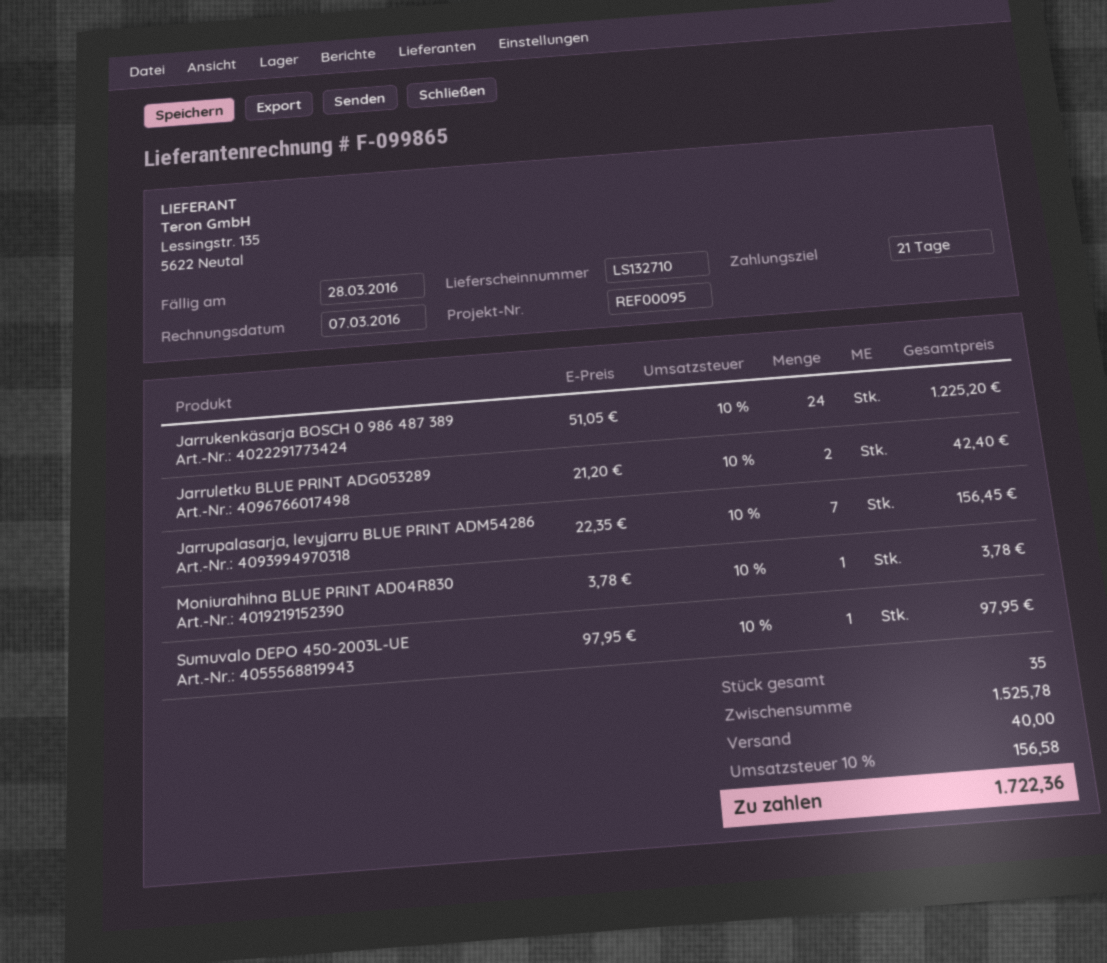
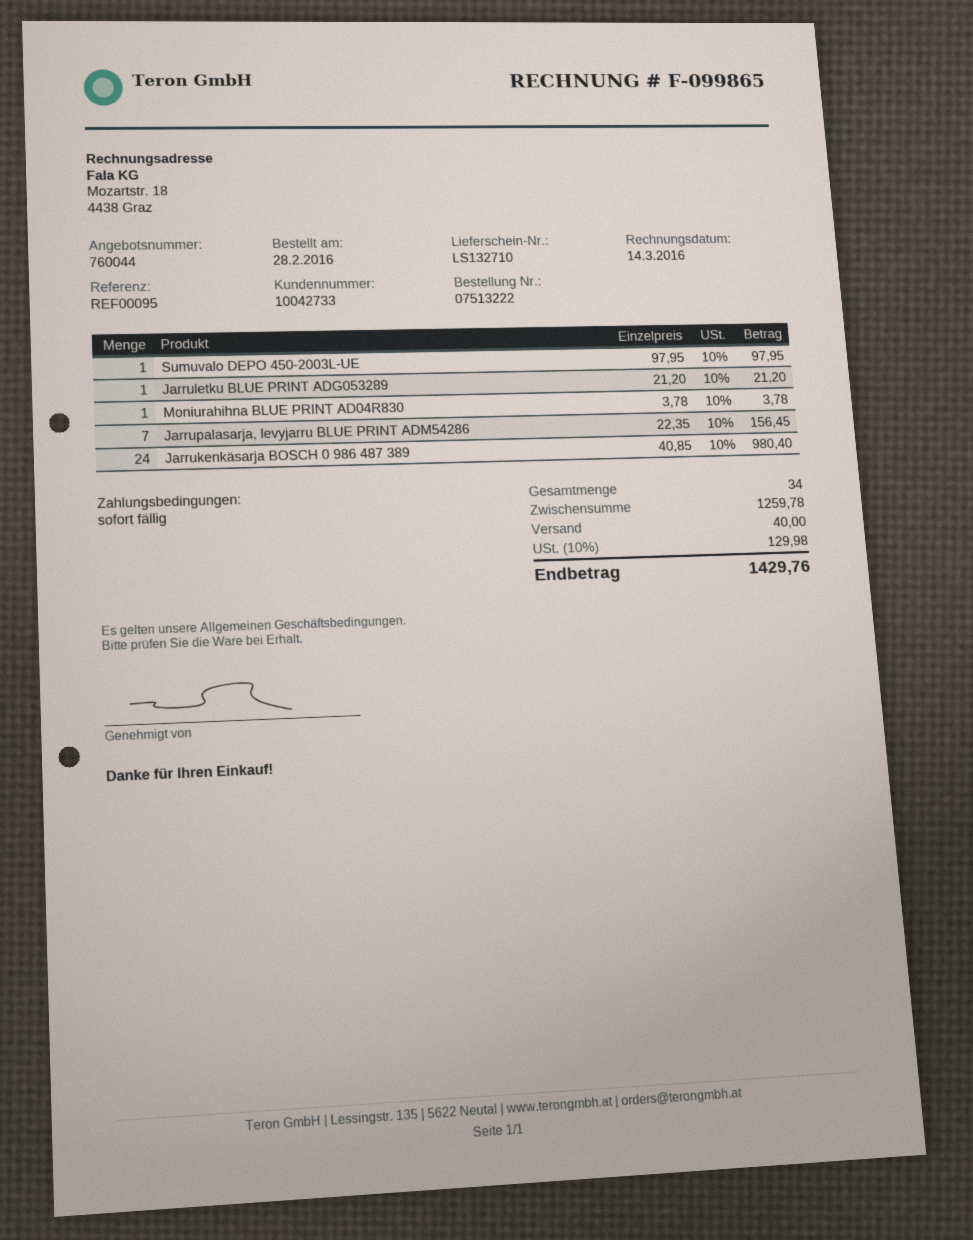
invoice date: 2016-03-07 -> 2016-03-14
payment terms: 21 days -> on receipt
Jarrukenkäsarja BOSCH 0 986 487 389: 24 x 51.05 = 1225.20 -> 24 x 40.85 = 980.40
Jarruletku BLUE PRINT ADG053289: 2 x 21.20 = 42.40 -> 1 x 21.20 = 21.20
total quantity: 35 -> 34
subtotal: 1525.78 -> 1259.78
tax: 10% = 156.58 -> 10% = 129.98
total: 1722.36 -> 1429.76

